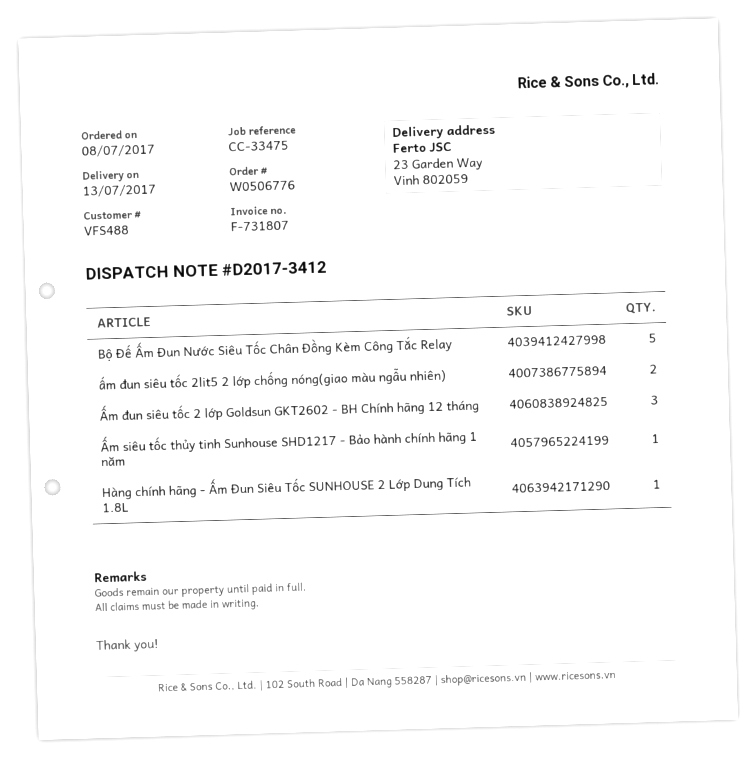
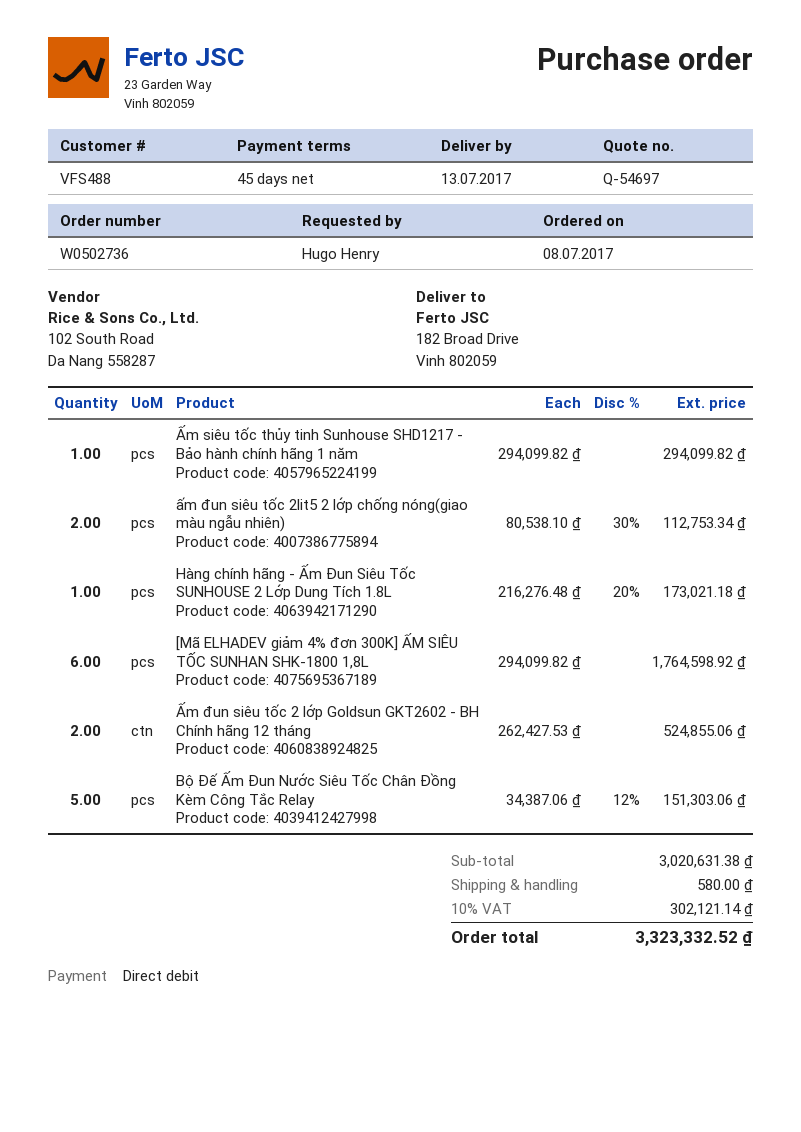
order number: W0506776 -> W0502736
ship to: 23 Garden Way, Vinh 802059 -> 182 Broad Drive, Vinh 802059
Ấm đun siêu tốc 2 lớp Goldsun GKT2602 - BH Chính hãng 12 tháng: 3 -> 2
[Mã ELHADEV giảm 4% đơn 300K] ẤM SIÊU TỐC SUNHAN SHK-1800 1,8L: none -> 6

